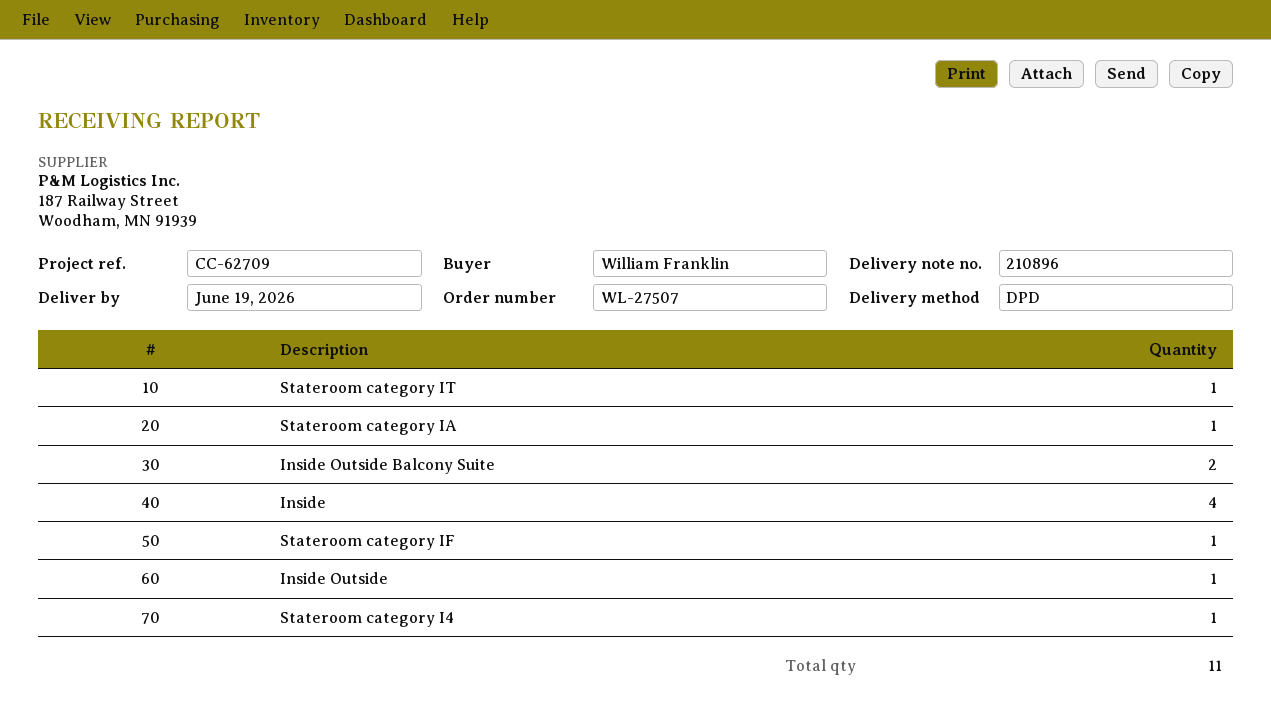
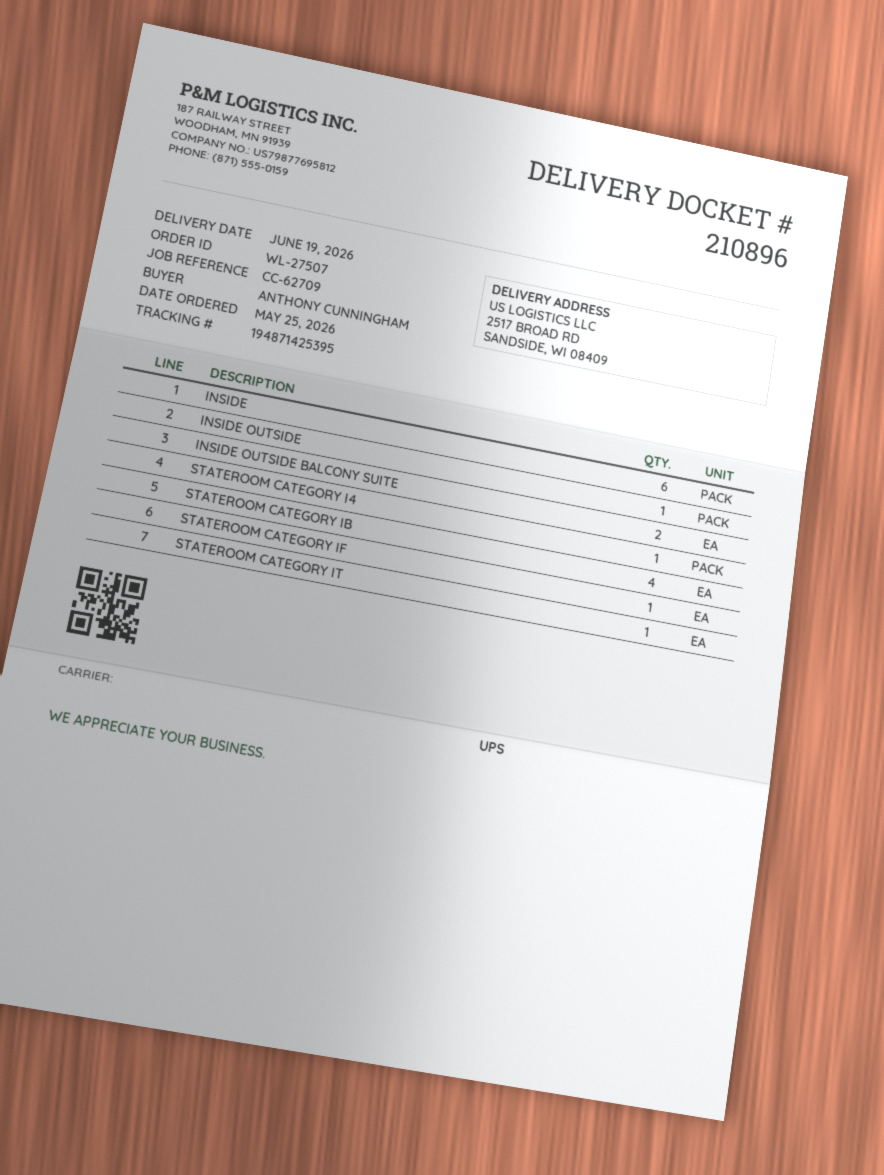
ordered by: William Franklin -> ANTHONY CUNNINGHAM
shipping method: DPD -> UPS
Stateroom category IA: 1 -> none
Inside: 4 -> 6
STATEROOM CATEGORY IB: none -> 4

